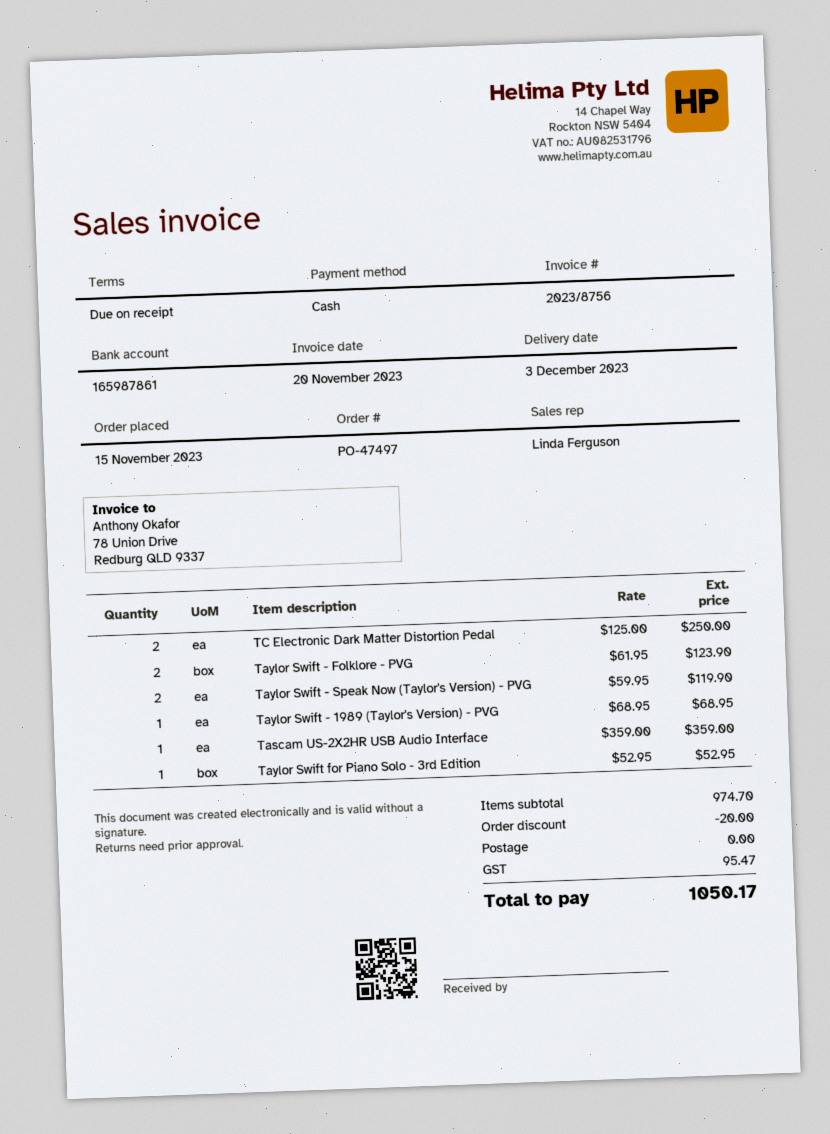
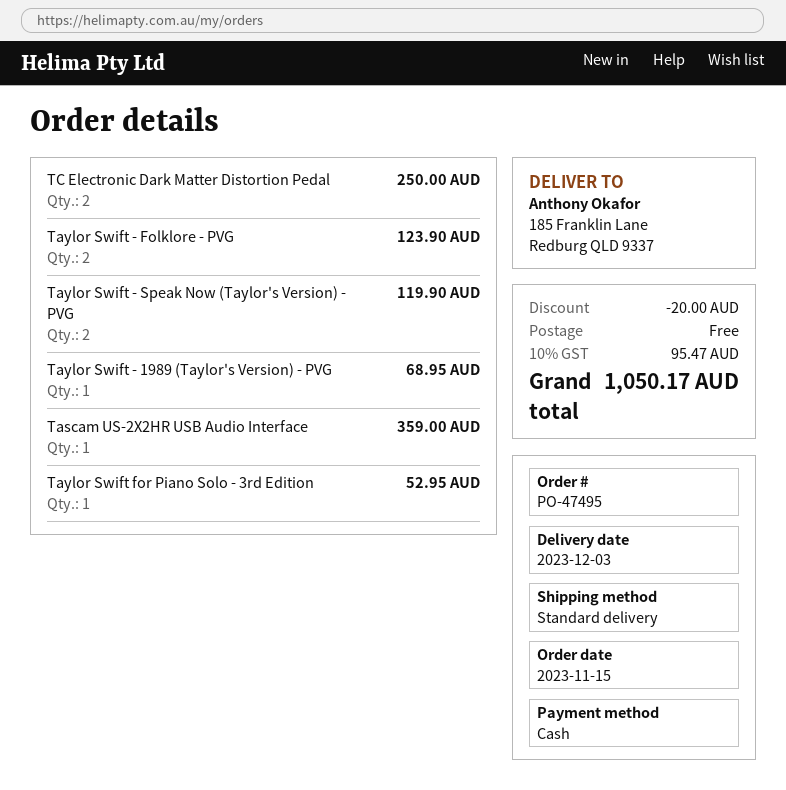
order number: PO-47497 -> PO-47495

